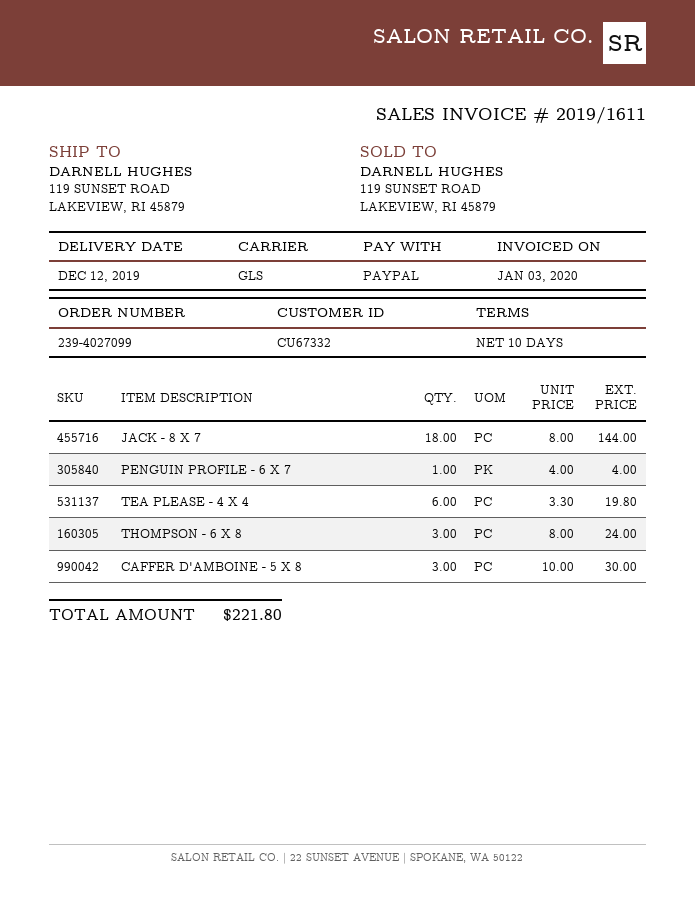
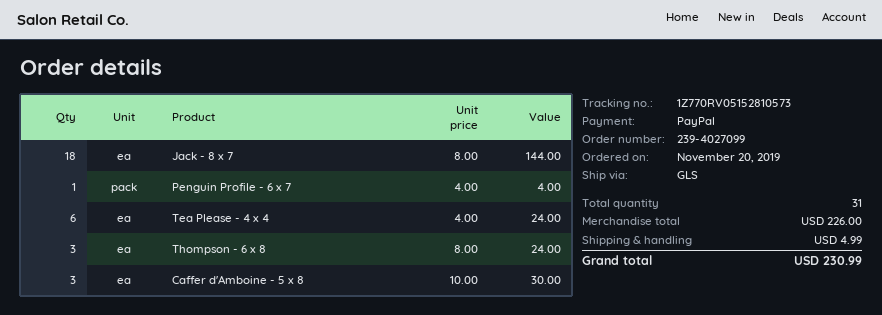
TEA PLEASE - 4 X 4: 6 x 3.30 = 19.80 -> 6 x 4.00 = 24.00
shipping: none -> 4.99
total: 221.80 -> 230.99

